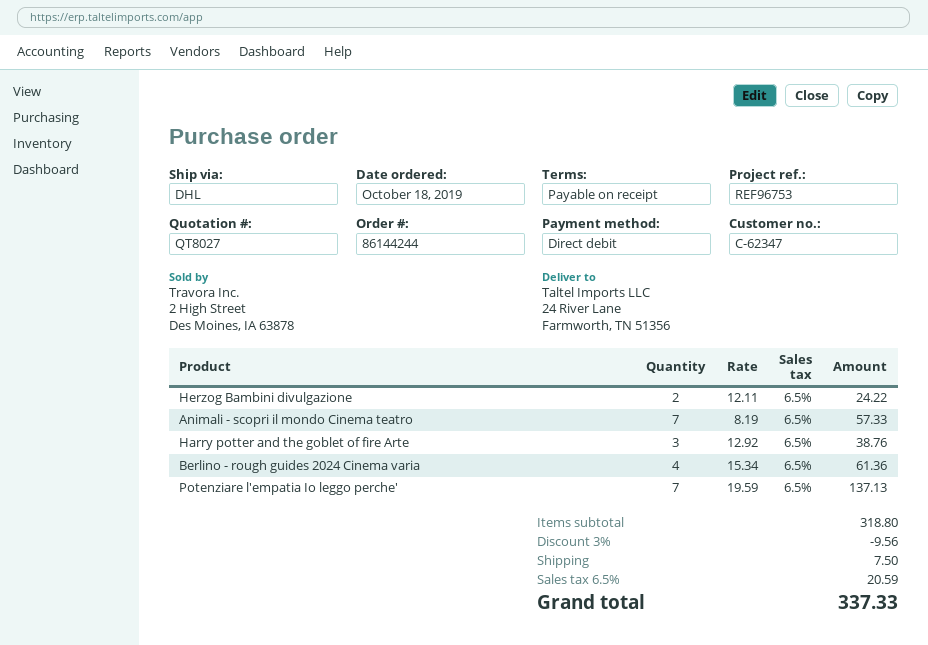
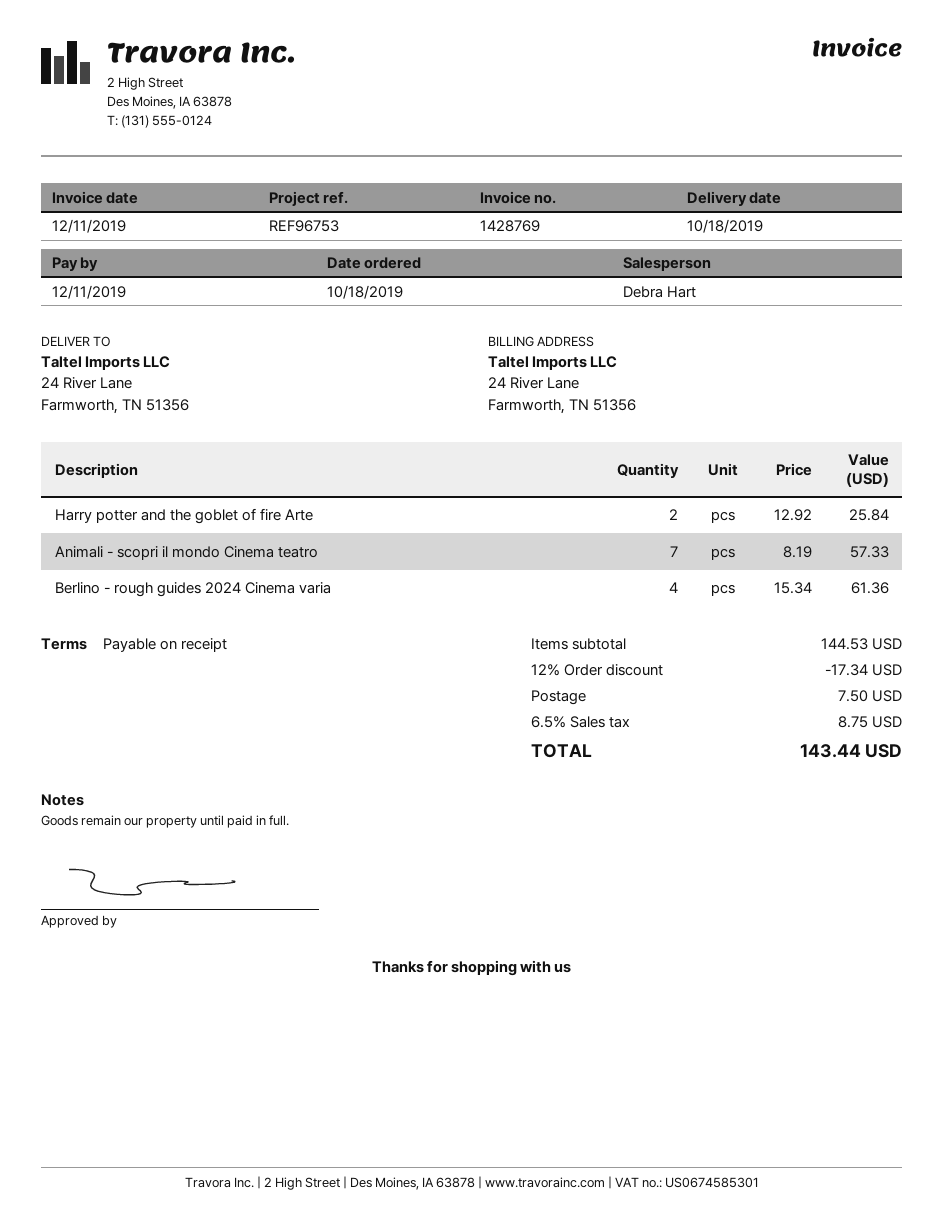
Herzog Bambini divulgazione: 2 x 12.11 = 24.22 -> none
Harry potter and the goblet of fire Arte: 3 x 12.92 = 38.76 -> 2 x 12.92 = 25.84
Potenziare l'empatia Io leggo perche': 7 x 19.59 = 137.13 -> none
subtotal: 318.80 -> 144.53
discount: 3% = 9.56 -> 12% = 17.34
tax: 6.5% = 20.59 -> 6.5% = 8.75
total: 337.33 -> 143.44

